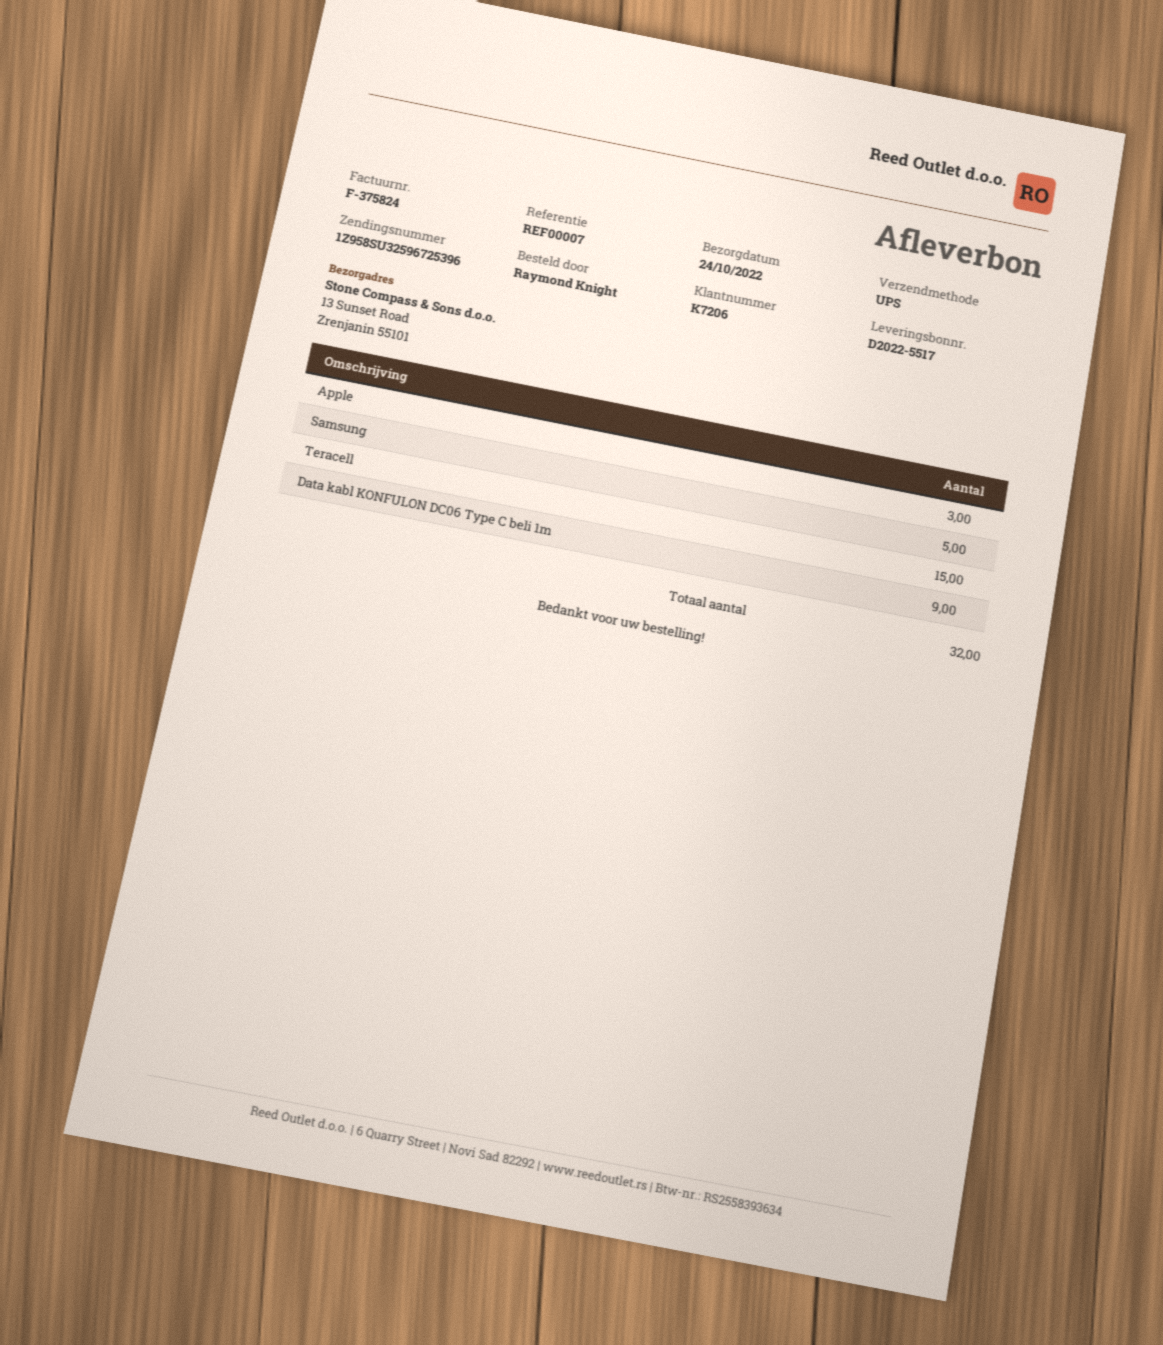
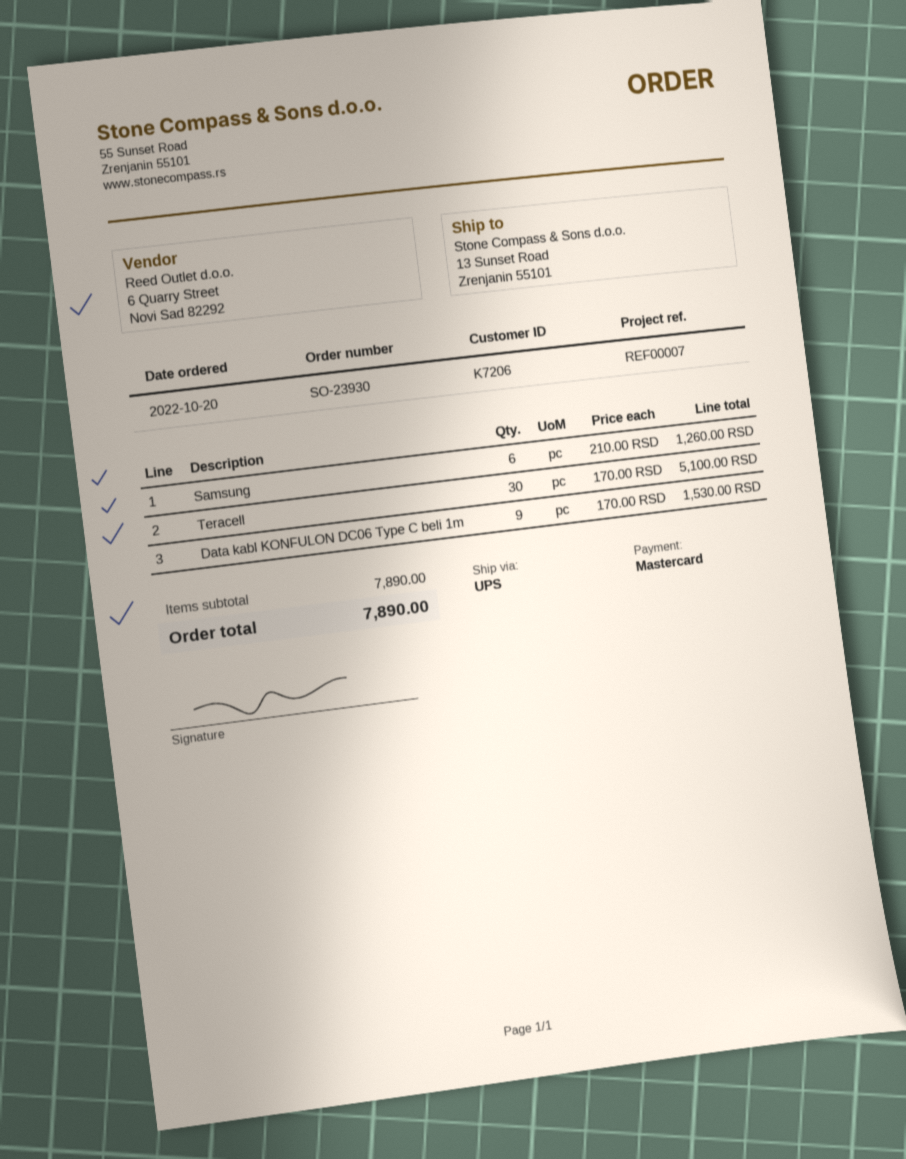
Apple: 3 -> none
Samsung: 5 -> 6
Teracell: 15 -> 30

